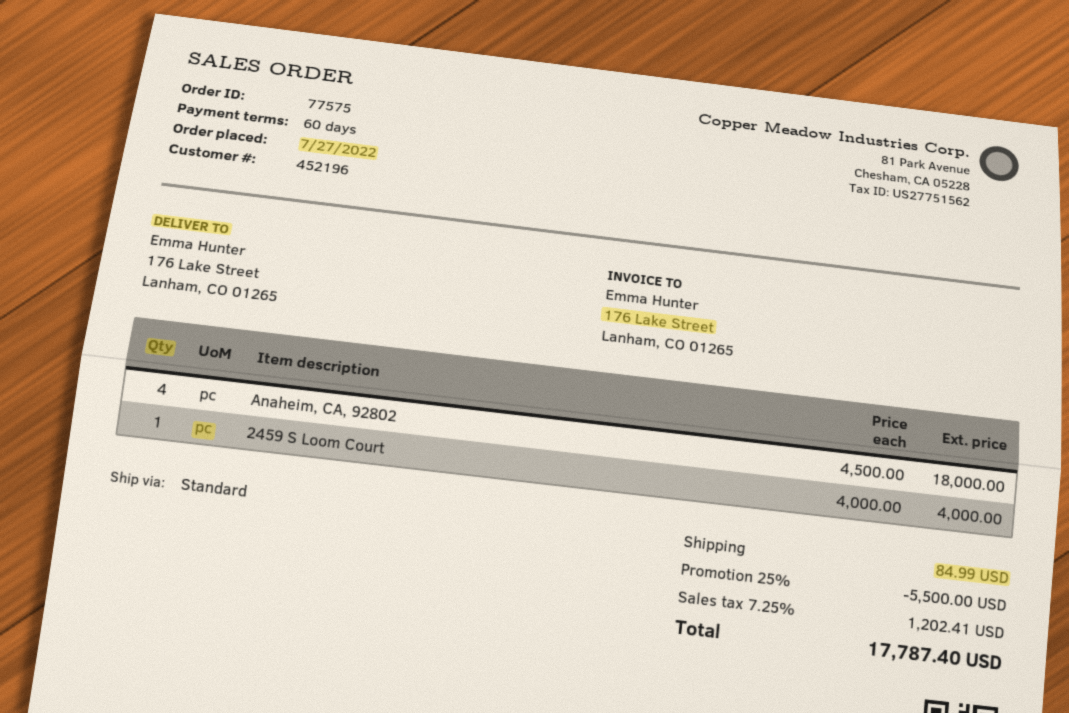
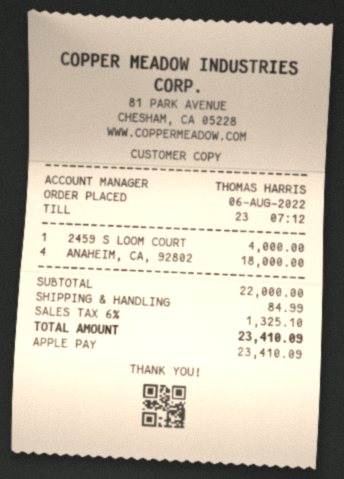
order date: 2022-07-27 -> 2022-08-06
discount: 25% = 5500.00 -> none
tax: 7.25% = 1202.41 -> 6% = 1325.10
total: 17787.40 -> 23410.09

